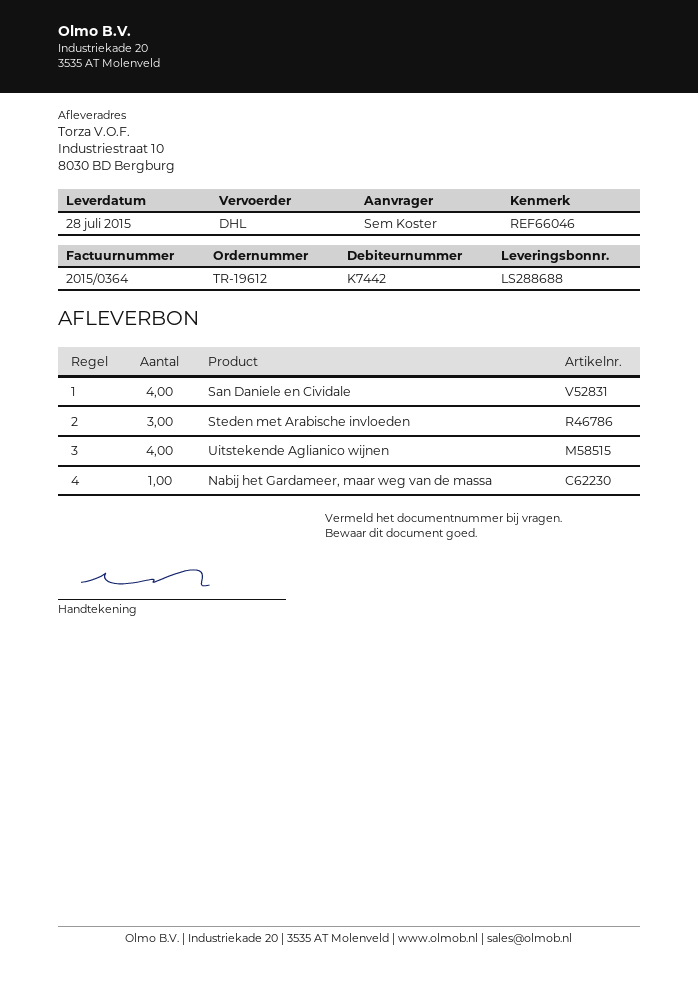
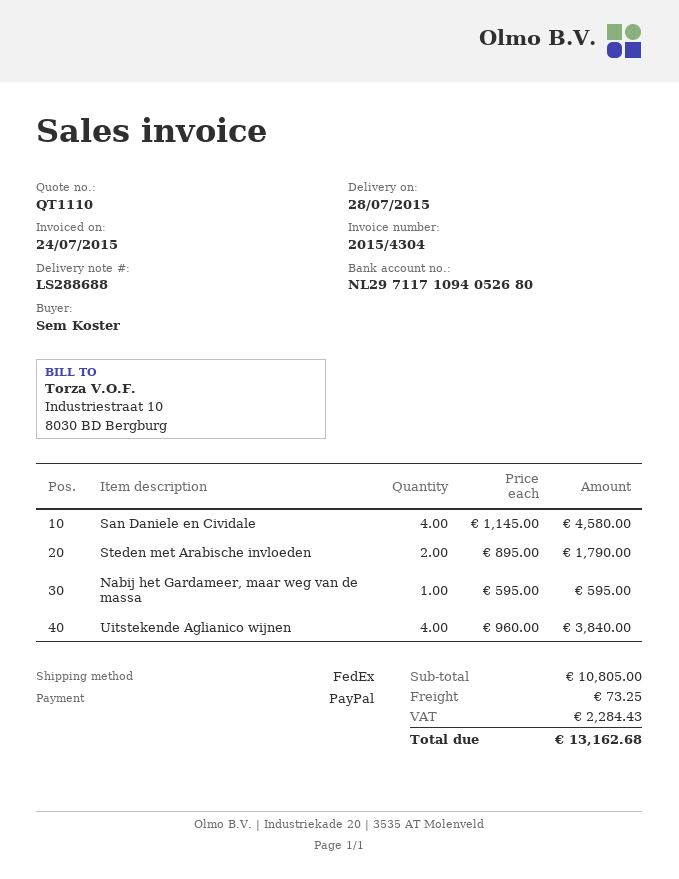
invoice number: 2015/0364 -> 2015/4304
shipping method: DHL -> FedEx
Steden met Arabische invloeden: 3 -> 2

